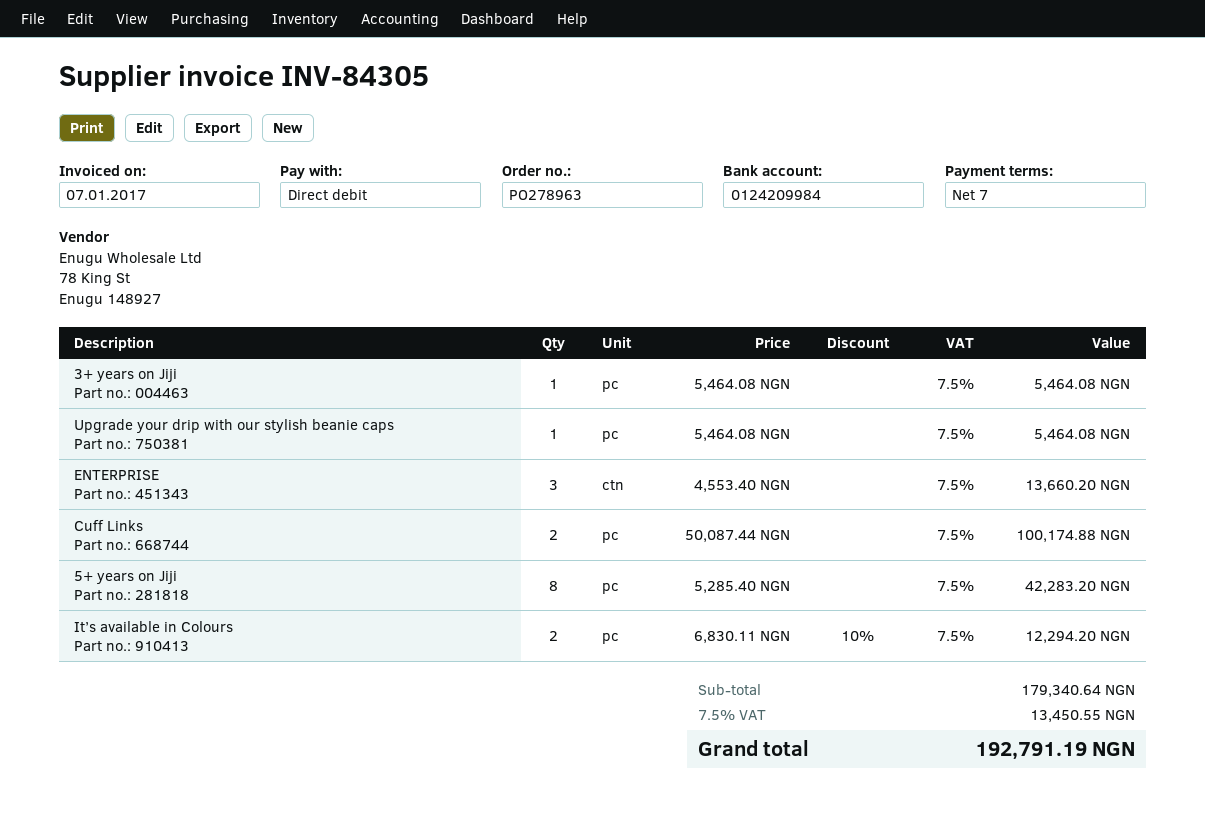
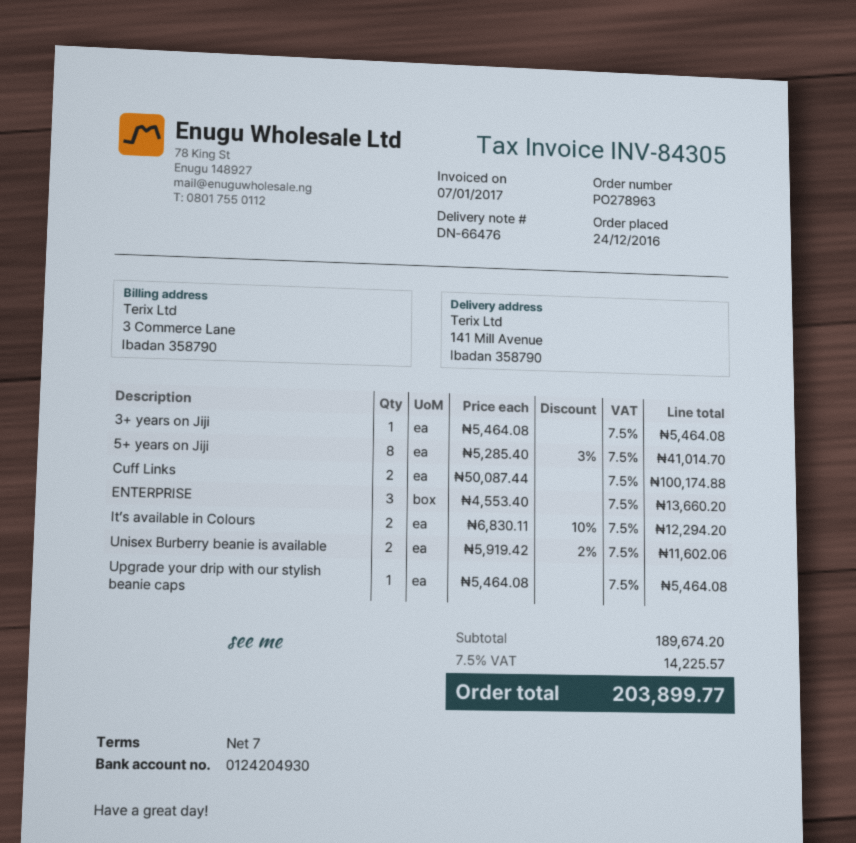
bank account: 0124209984 -> 0124204930
5+ years on Jiji: 8 x 5285.40 = 42283.20 -> 8 x 5285.40 - 3% = 41014.70
Unisex Burberry beanie is available: none -> 2 x 5919.42 - 2% = 11602.06
subtotal: 179340.64 -> 189674.20
tax: 7.5% = 13450.55 -> 7.5% = 14225.57
total: 192791.19 -> 203899.77

